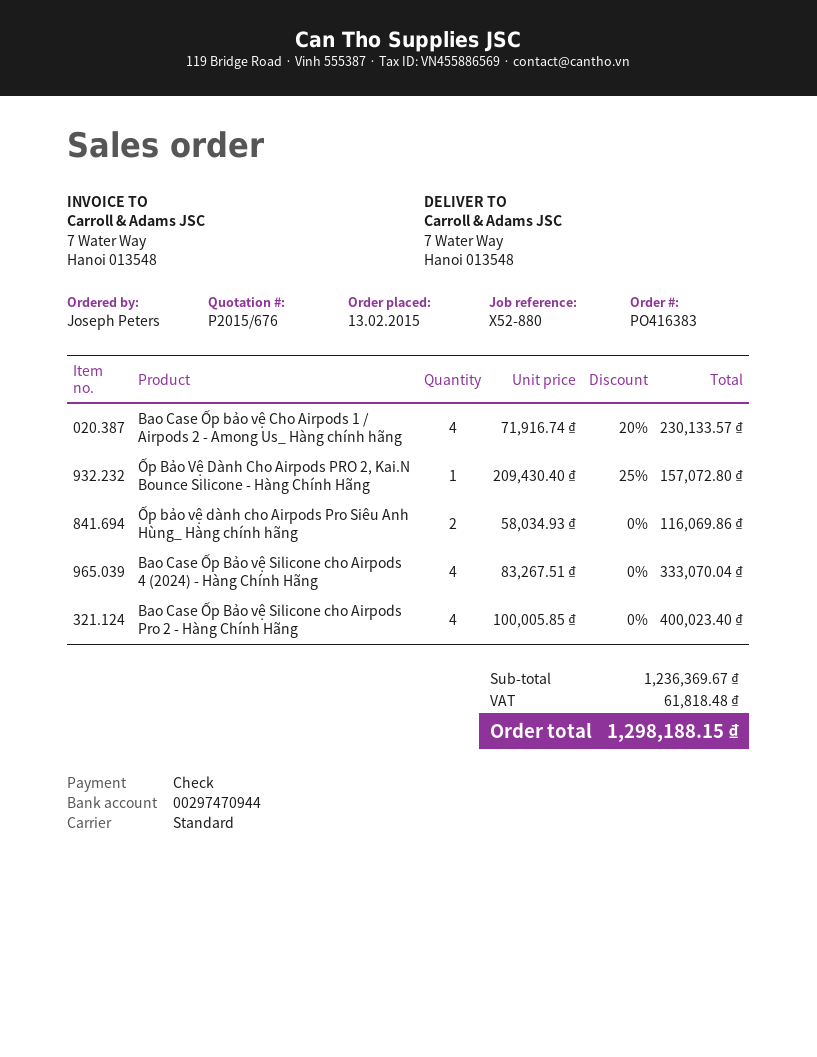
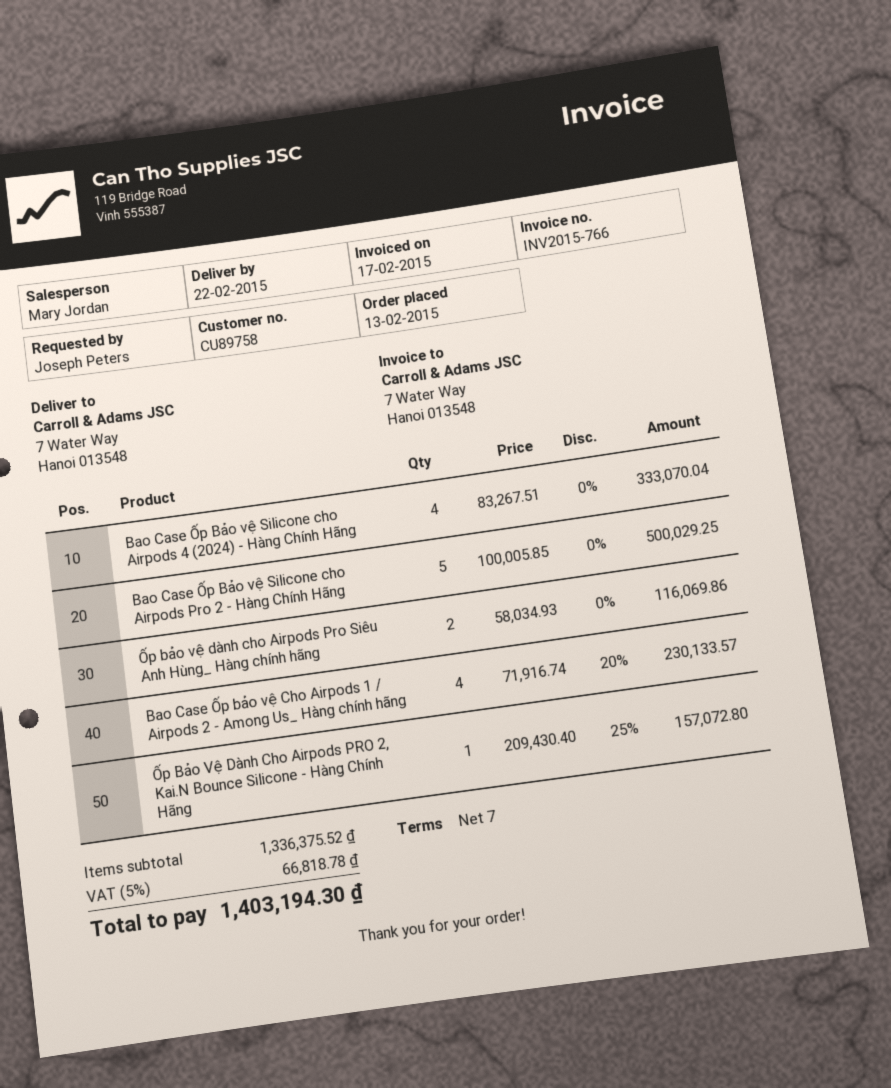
Bao Case Ốp Bảo vệ Silicone cho Airpods Pro 2 - Hàng Chính Hãng: 4 x 100005.85 = 400023.40 -> 5 x 100005.85 = 500029.25
subtotal: 1236369.67 -> 1336375.52
tax: 61818.48 -> 66818.78
total: 1298188.15 -> 1403194.30

